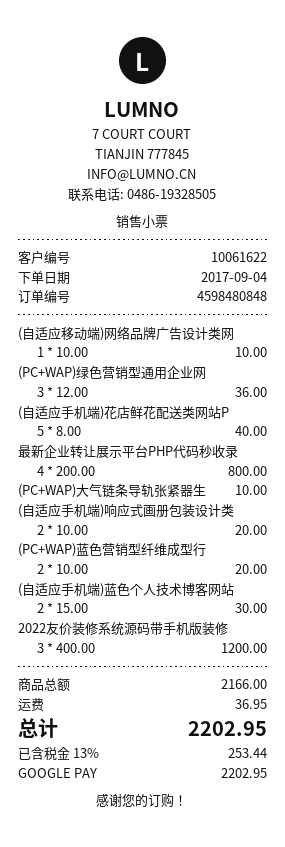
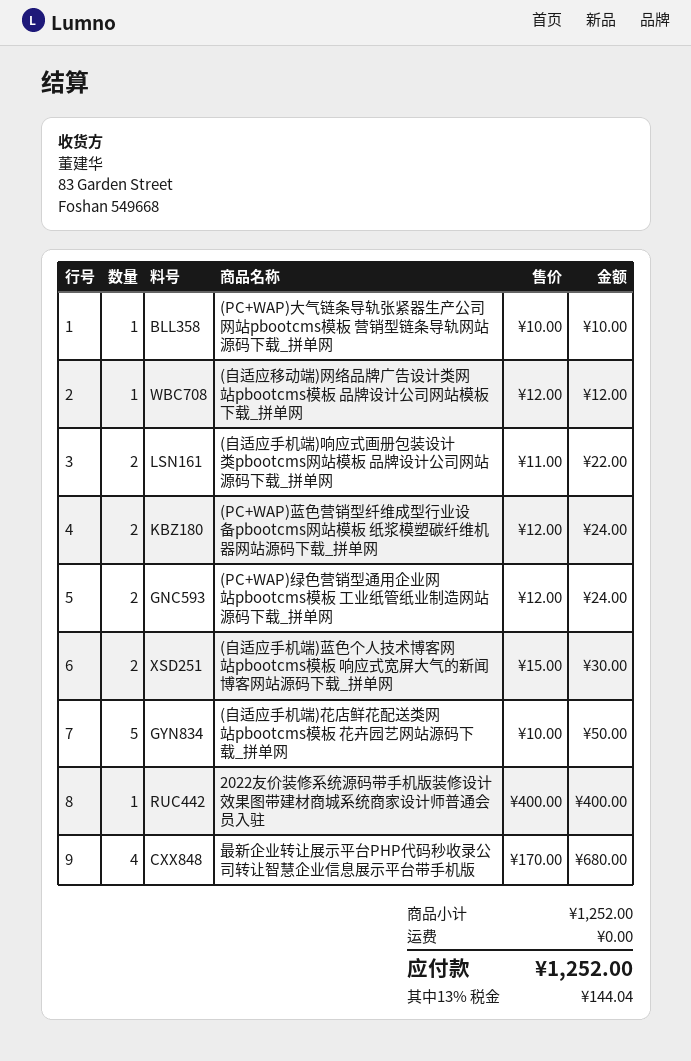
(自适应移动端)网络品牌广告设计类网: 1 x 10.00 = 10.00 -> 1 x 12.00 = 12.00
(PC+WAP)绿色营销型通用企业网: 3 x 12.00 = 36.00 -> 2 x 12.00 = 24.00
(自适应手机端)花店鲜花配送类网站P: 5 x 8.00 = 40.00 -> 5 x 10.00 = 50.00
最新企业转让展示平台PHP代码秒收录: 4 x 200.00 = 800.00 -> 4 x 170.00 = 680.00
(自适应手机端)响应式画册包装设计类: 2 x 10.00 = 20.00 -> 2 x 11.00 = 22.00
(PC+WAP)蓝色营销型纤维成型行: 2 x 10.00 = 20.00 -> 2 x 12.00 = 24.00
2022友价装修系统源码带手机版装修: 3 x 400.00 = 1200.00 -> 1 x 400.00 = 400.00
subtotal: 2166.00 -> 1252.00
shipping: 36.95 -> 0.00
tax: 13% = 253.44 -> 13% = 144.04
total: 2202.95 -> 1252.00

